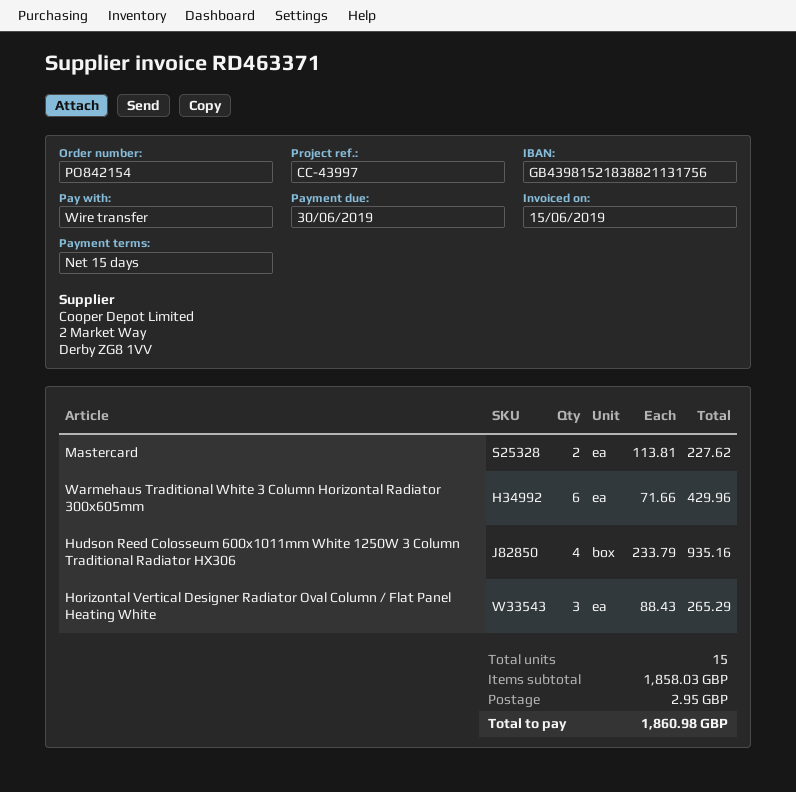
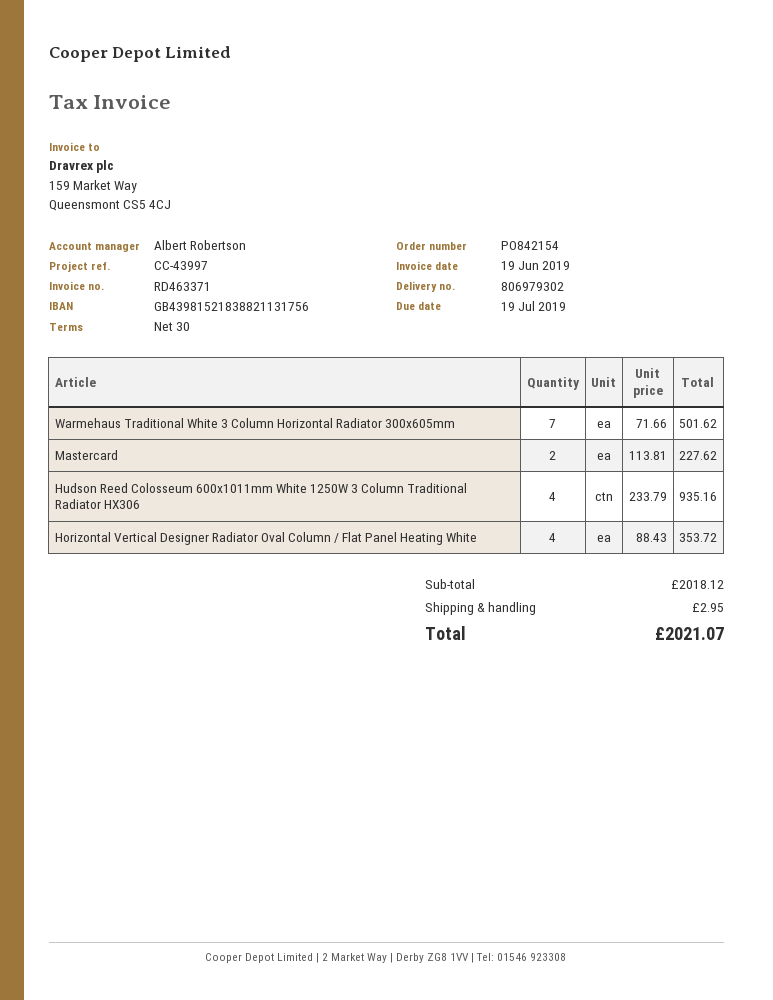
invoice date: 2019-06-15 -> 2019-06-19
payment terms: 15 days -> 30 days
due date: 2019-06-30 -> 2019-07-19
Warmehaus Traditional White 3 Column Horizontal Radiator 300x605mm: 6 x 71.66 = 429.96 -> 7 x 71.66 = 501.62
Horizontal Vertical Designer Radiator Oval Column / Flat Panel Heating White: 3 x 88.43 = 265.29 -> 4 x 88.43 = 353.72
subtotal: 1858.03 -> 2018.12
total: 1860.98 -> 2021.07

